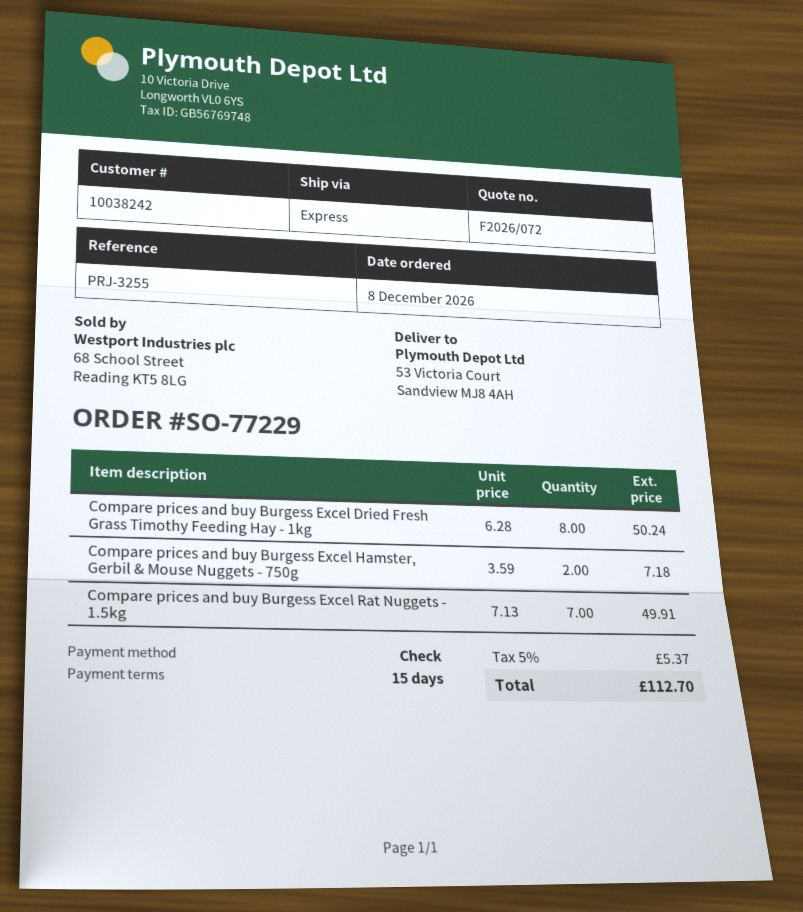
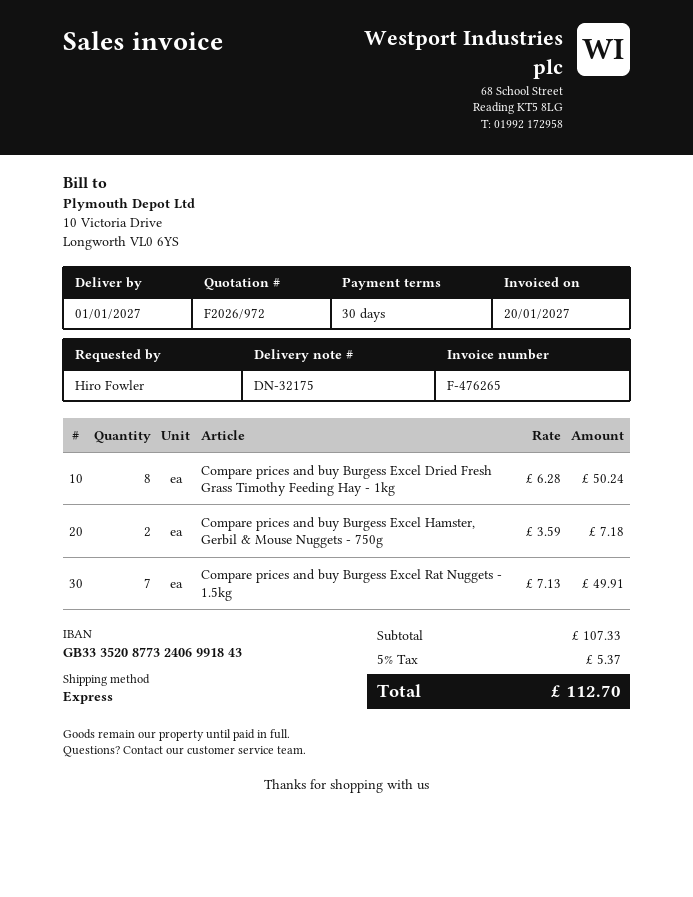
quote number: F2026/072 -> F2026/972
payment terms: 15 days -> 30 days

